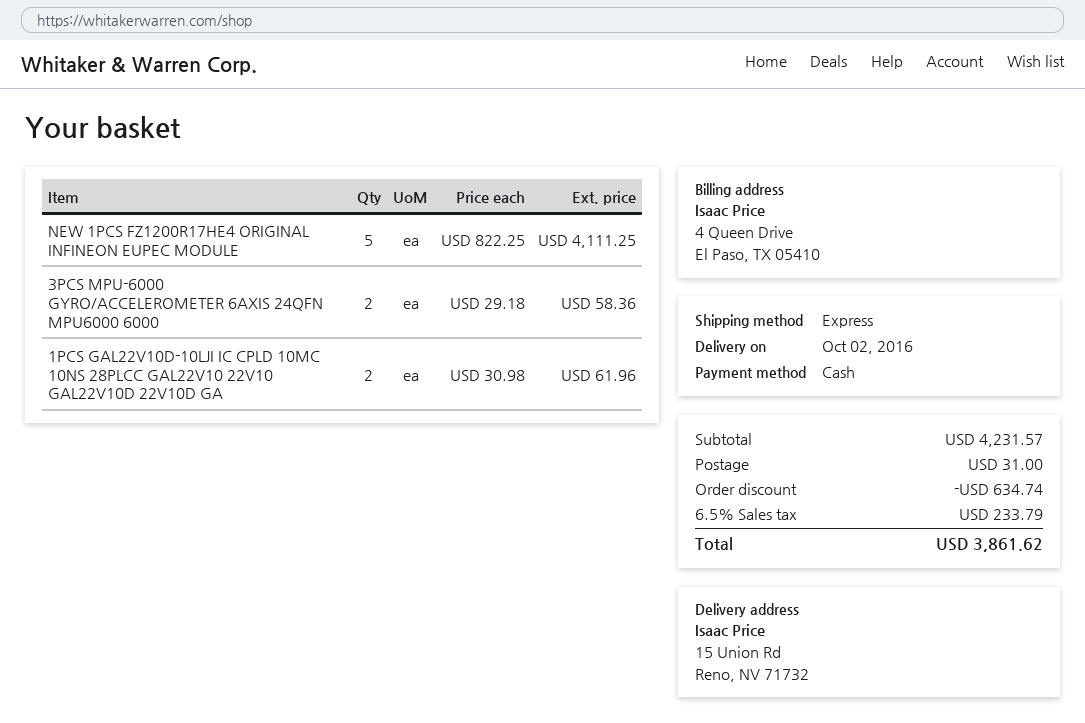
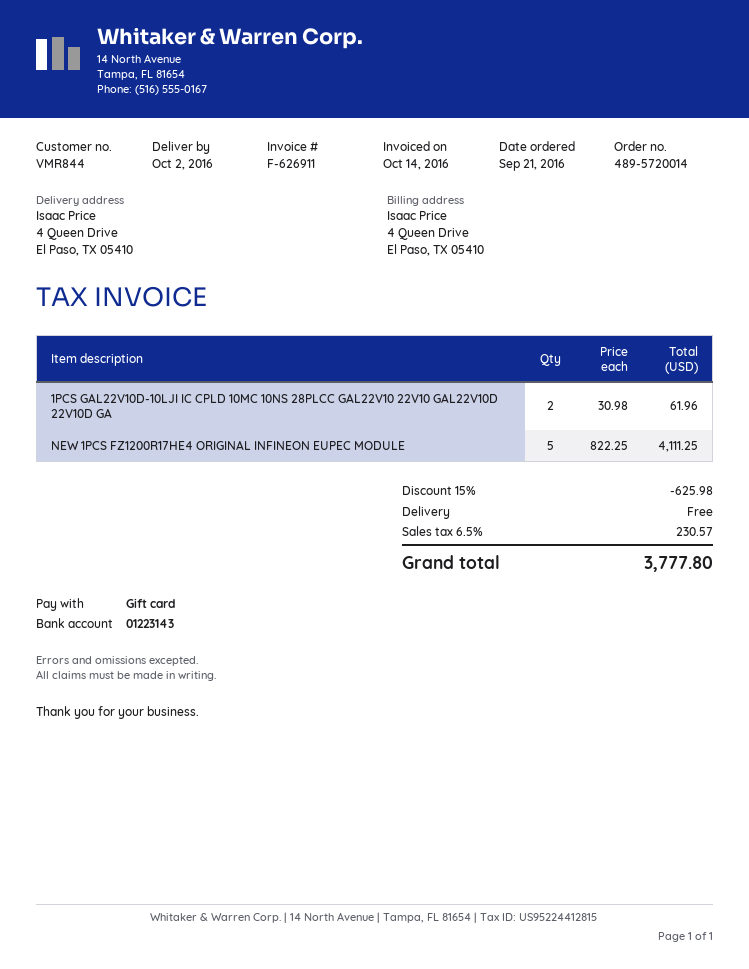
payment method: cash -> gift card
ship to: 15 Union Rd, Reno, NV 71732 -> 4 Queen Drive, El Paso, TX 05410
3PCS MPU-6000 GYRO/ACCELEROMETER 6AXIS 24QFN MPU6000 6000: 2 x 29.18 = 58.36 -> none
discount: 634.74 -> 625.98
shipping: 31.00 -> 0.00
tax: 6.5% = 233.79 -> 6.5% = 230.57
total: 3861.62 -> 3777.80

